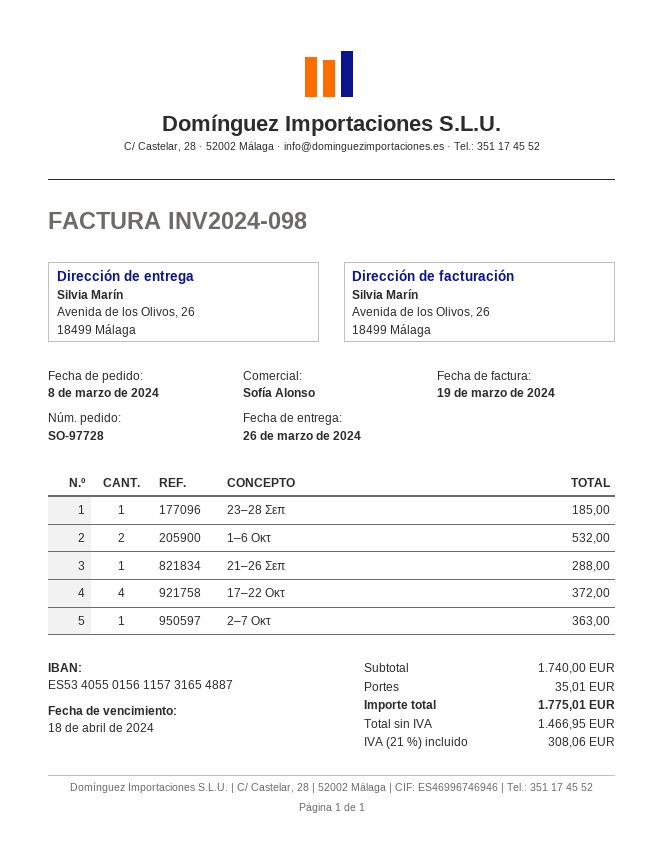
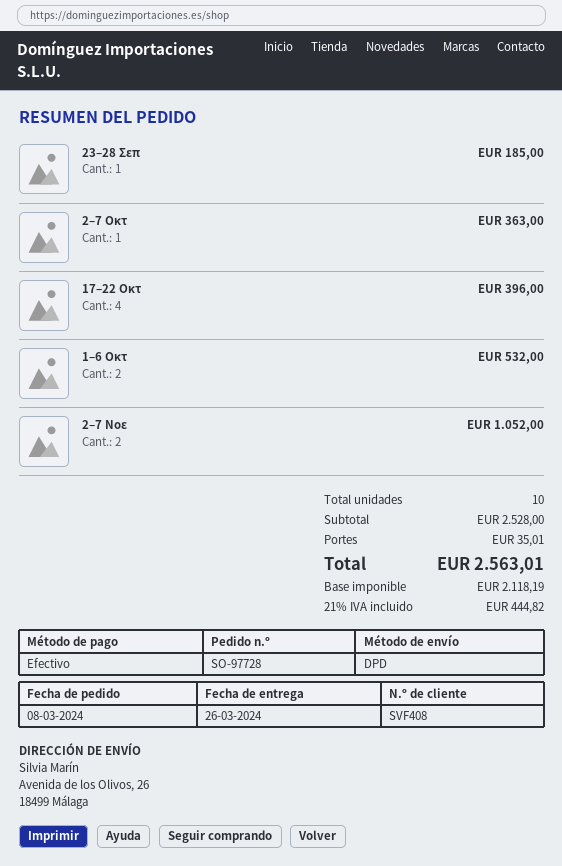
21–26 Σεπ: 1 for 288.00 -> none
17–22 Οκτ: 4 for 372.00 -> 4 for 396.00
2–7 Νοε: none -> 2 for 1052.00
subtotal: 1740.00 -> 2528.00
net: 1466.95 -> 2118.19
tax: 21% = 308.06 -> 21% = 444.82
total: 1775.01 -> 2563.01

